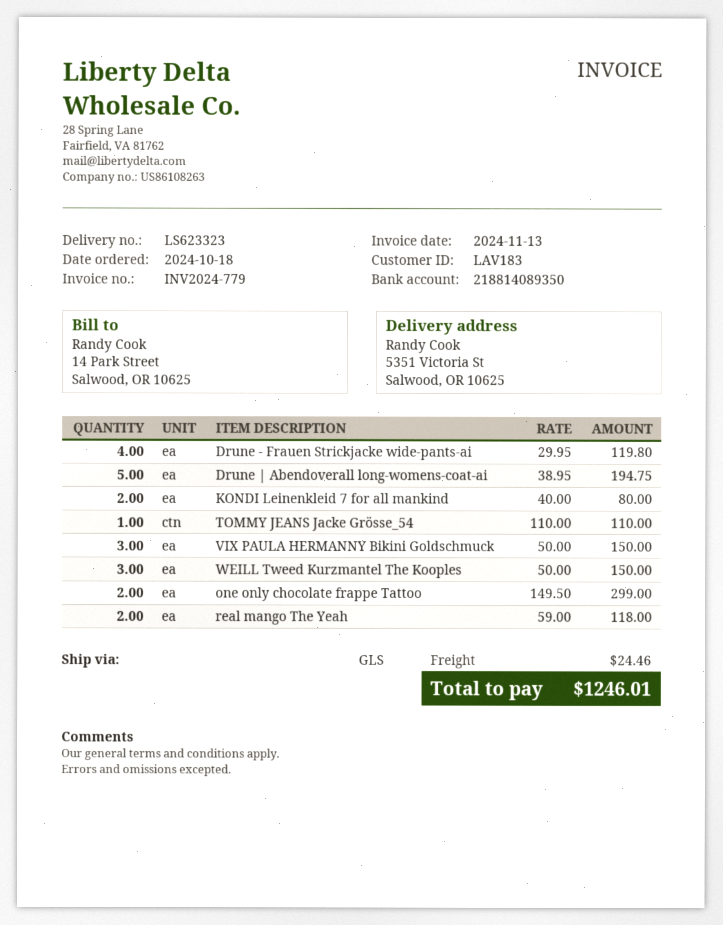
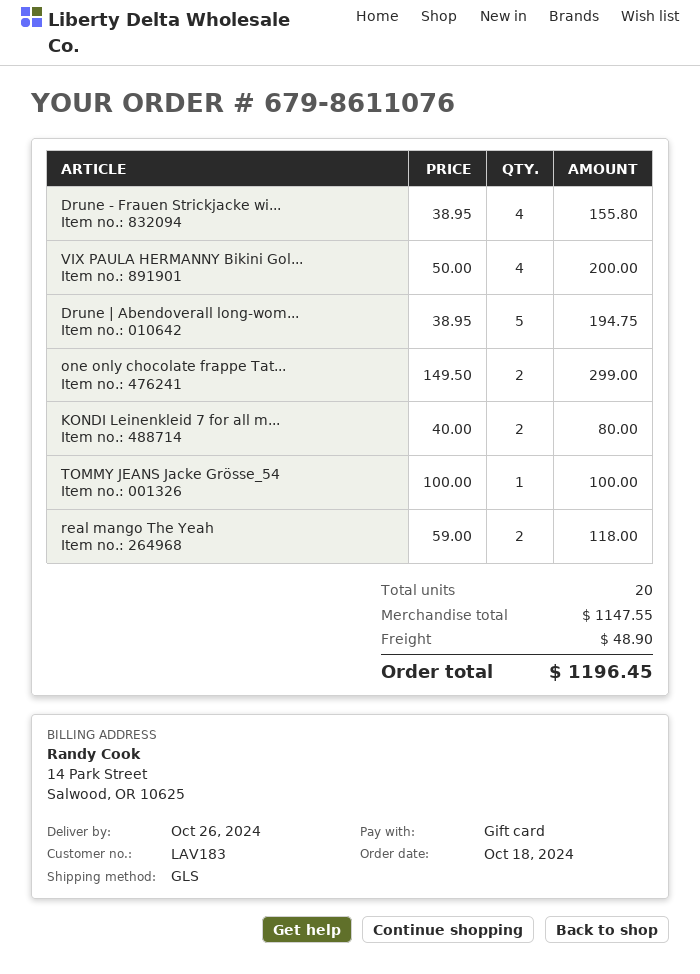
Drune - Frauen Strickjacke wide-pants-ai: 4 x 29.95 = 119.80 -> 4 x 38.95 = 155.80
TOMMY JEANS Jacke Grösse_54: 1 x 110.00 = 110.00 -> 1 x 100.00 = 100.00
VIX PAULA HERMANNY Bikini Goldschmuck: 3 x 50.00 = 150.00 -> 4 x 50.00 = 200.00
WEILL Tweed Kurzmantel The Kooples: 3 x 50.00 = 150.00 -> none
shipping: 24.46 -> 48.90
total: 1246.01 -> 1196.45

